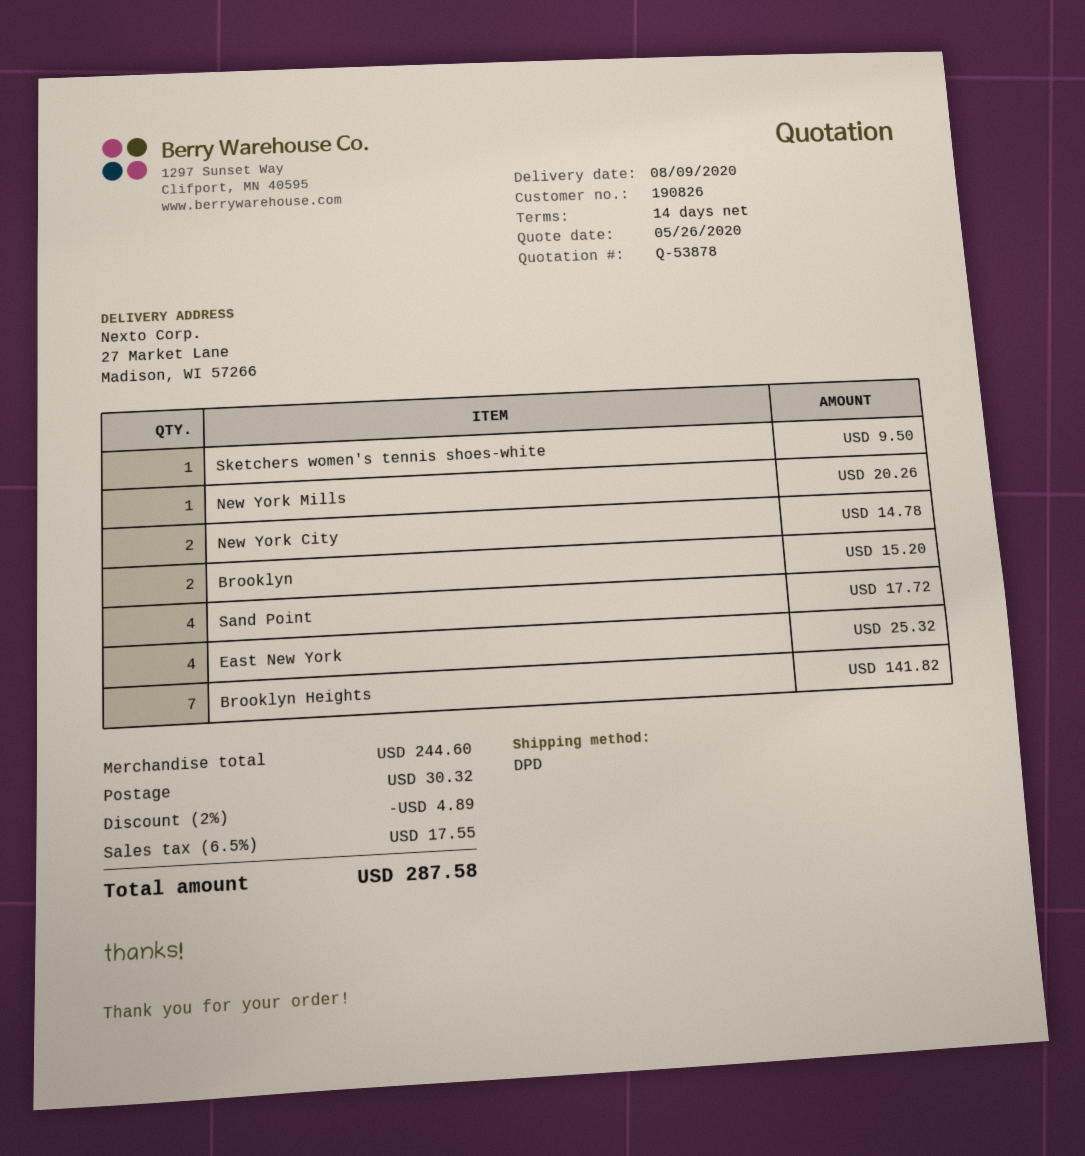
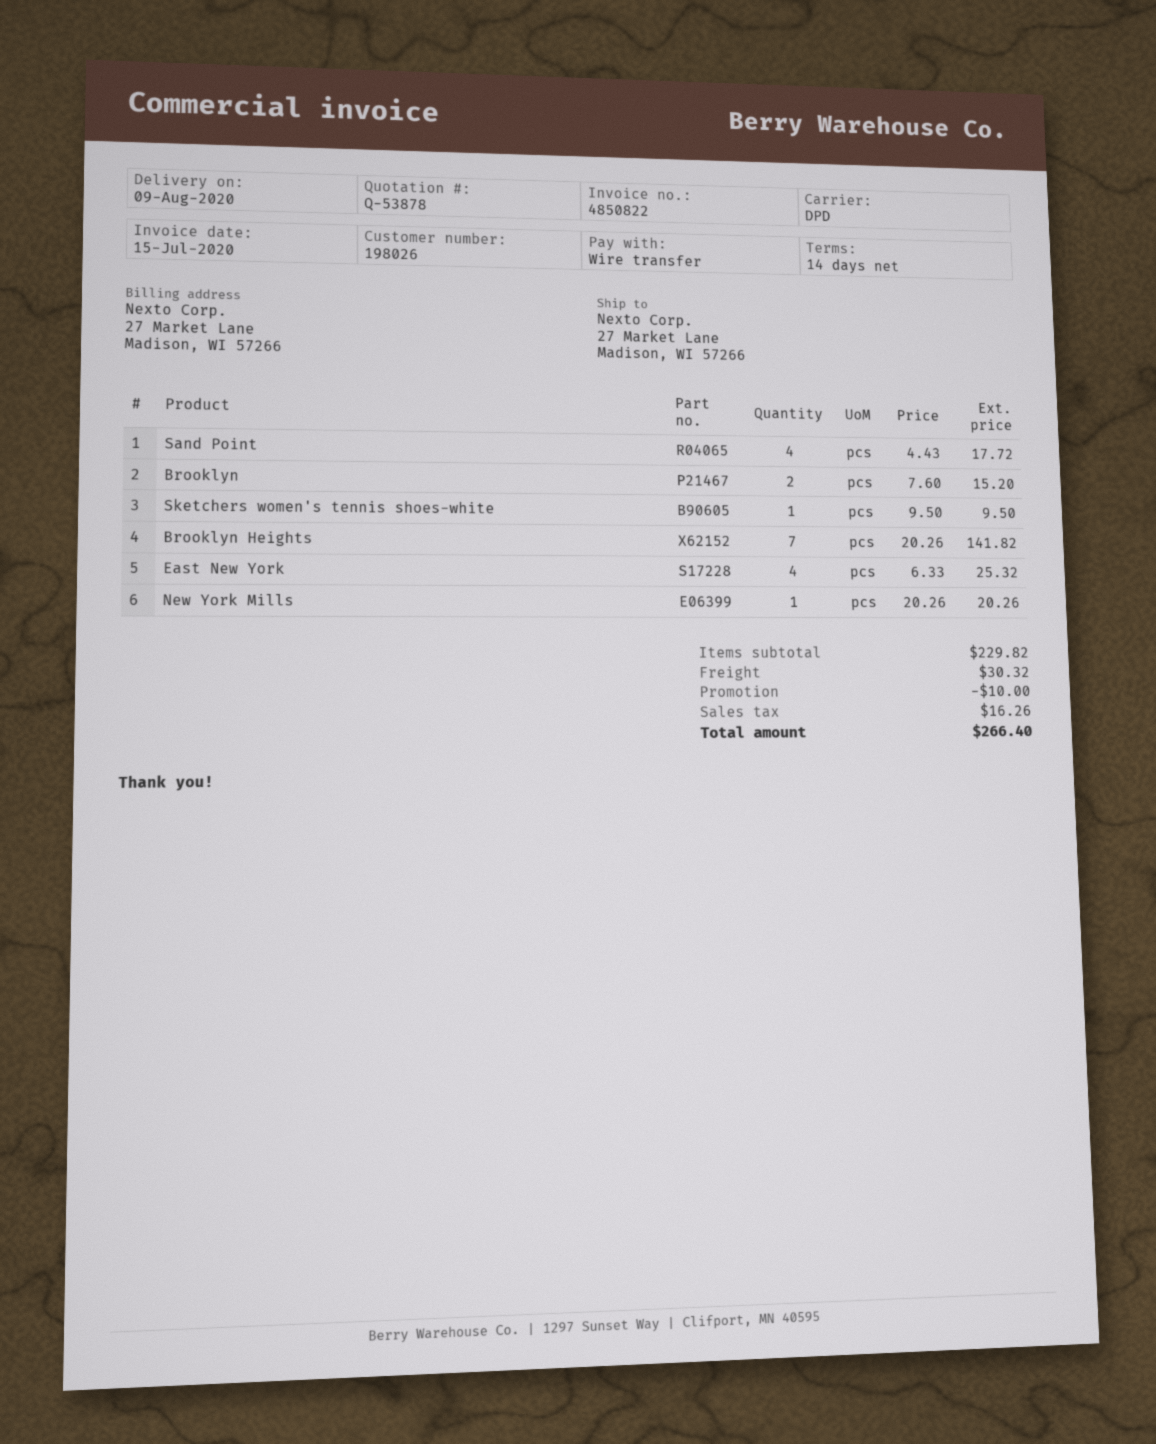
customer number: 190826 -> 198026
New York City: 2 for 14.78 -> none
subtotal: 244.60 -> 229.82
discount: 4.89 -> 10.00
tax: 17.55 -> 16.26
total: 287.58 -> 266.40

